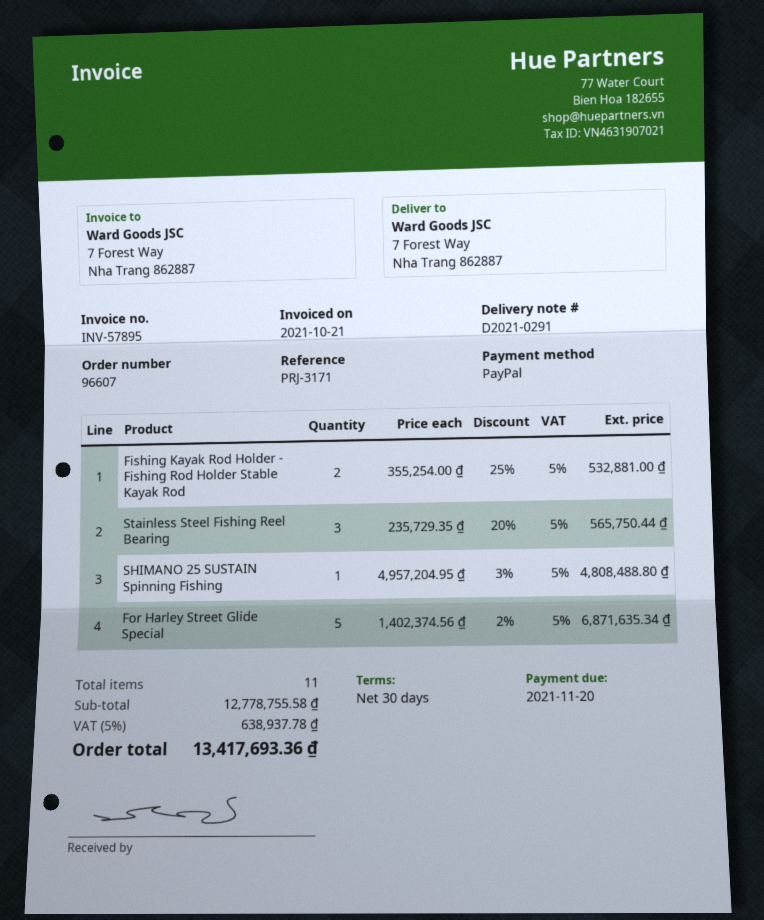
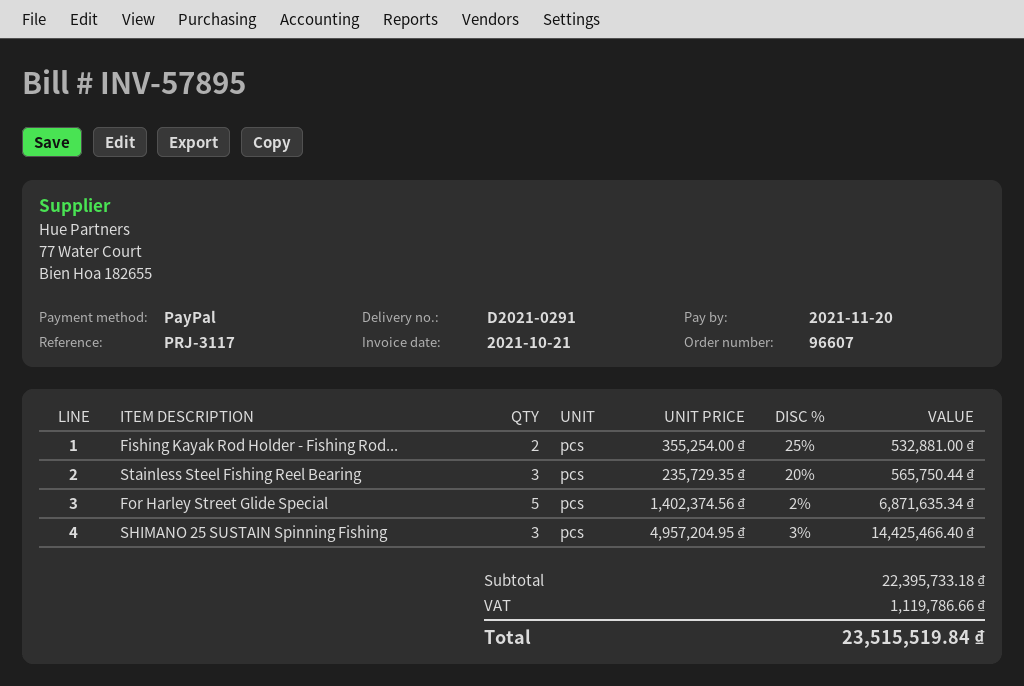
reference: PRJ-3171 -> PRJ-3117
SHIMANO 25 SUSTAIN Spinning Fishing: 1 x 4957204.95 - 3% = 4808488.80 -> 3 x 4957204.95 - 3% = 14425466.40
subtotal: 12778755.58 -> 22395733.18
tax: 638937.78 -> 1119786.66
total: 13417693.36 -> 23515519.84

